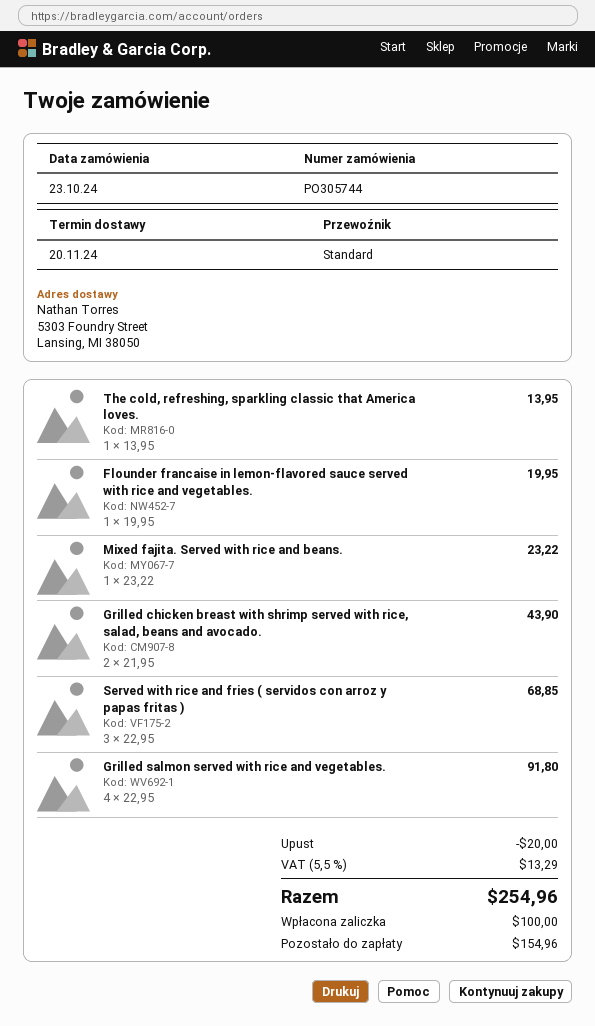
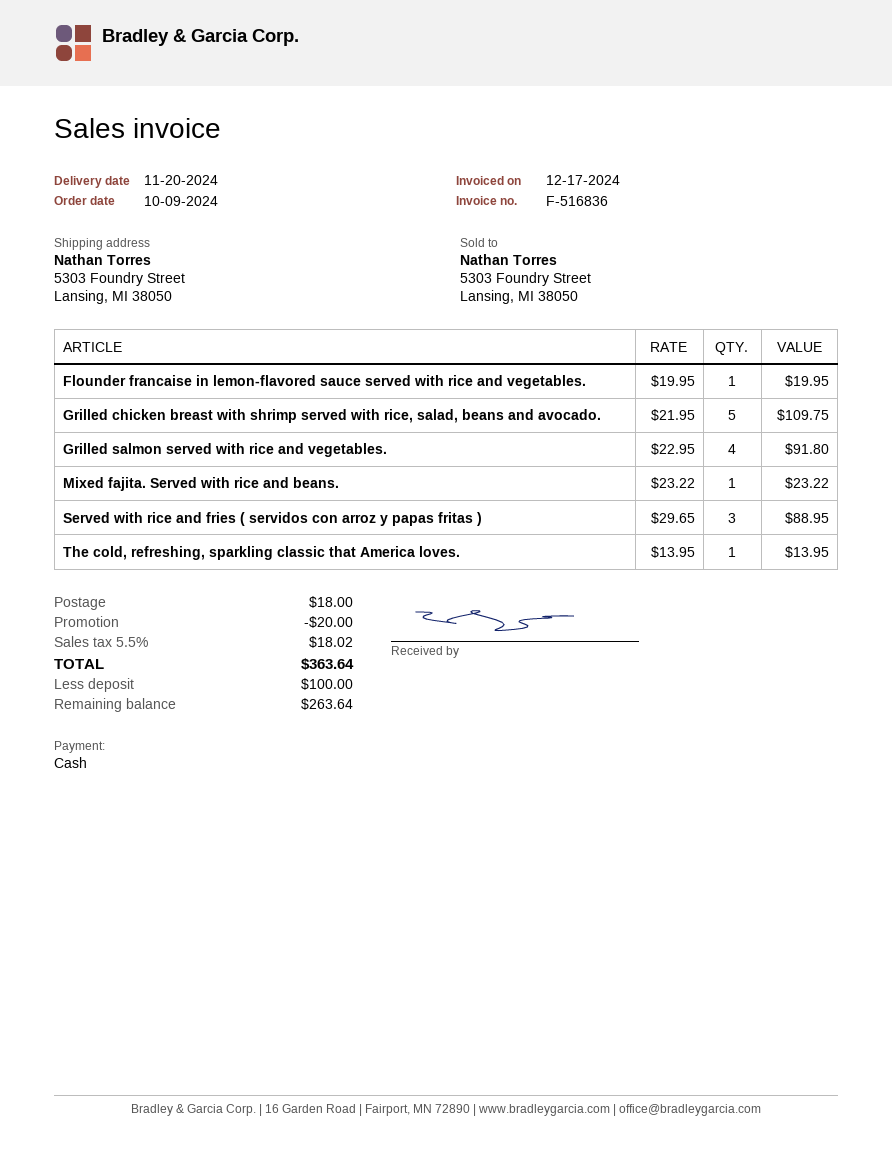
order date: 2024-10-23 -> 2024-10-09
Grilled chicken breast with shrimp served with rice, salad, beans and avocado.: 2 x 21.95 = 43.90 -> 5 x 21.95 = 109.75
Served with rice and fries ( servidos con arroz y papas fritas ): 3 x 22.95 = 68.85 -> 3 x 29.65 = 88.95
shipping: none -> 18.00
tax: 5.5% = 13.29 -> 5.5% = 18.02
total: 254.96 -> 363.64
balance: 154.96 -> 263.64

